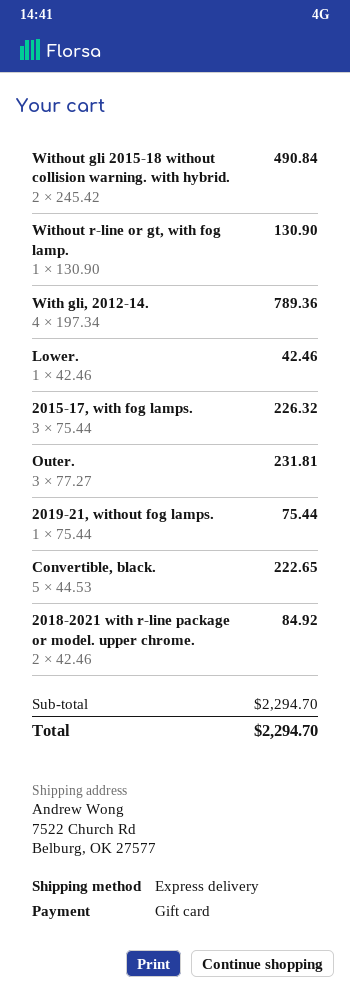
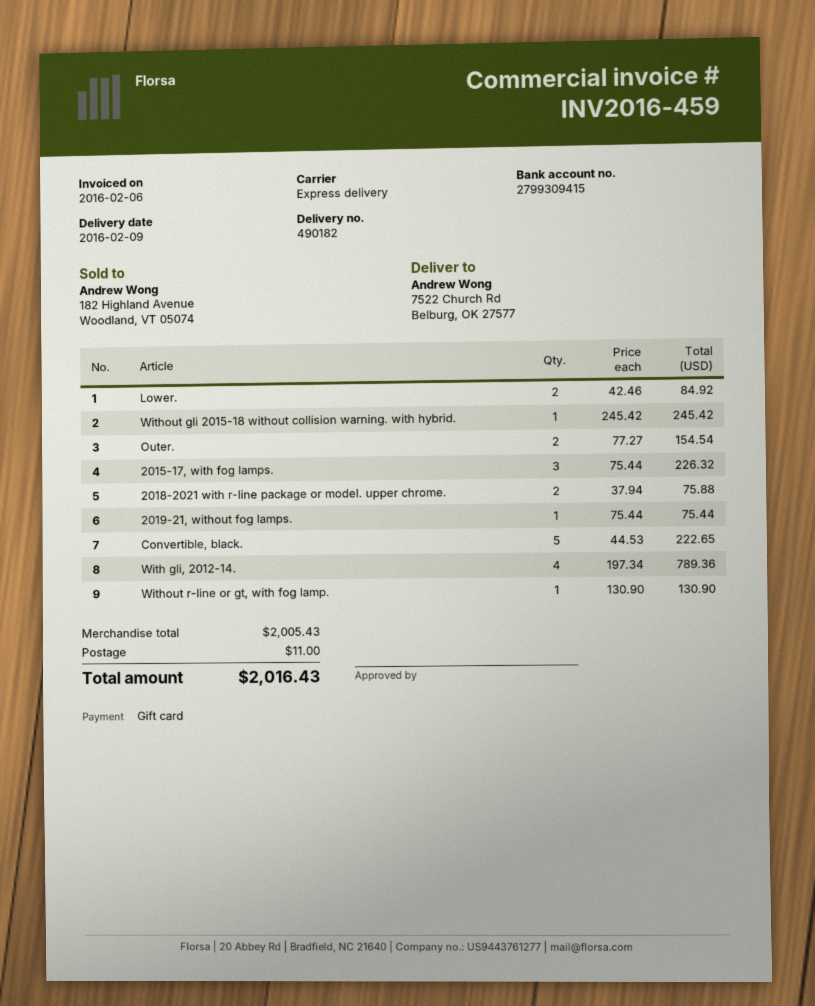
Without gli 2015-18 without collision warning. with hybrid.: 2 x 245.42 = 490.84 -> 1 x 245.42 = 245.42
Lower.: 1 x 42.46 = 42.46 -> 2 x 42.46 = 84.92
Outer.: 3 x 77.27 = 231.81 -> 2 x 77.27 = 154.54
2018-2021 with r-line package or model. upper chrome.: 2 x 42.46 = 84.92 -> 2 x 37.94 = 75.88
subtotal: 2294.70 -> 2005.43
shipping: none -> 11.00
total: 2294.70 -> 2016.43

